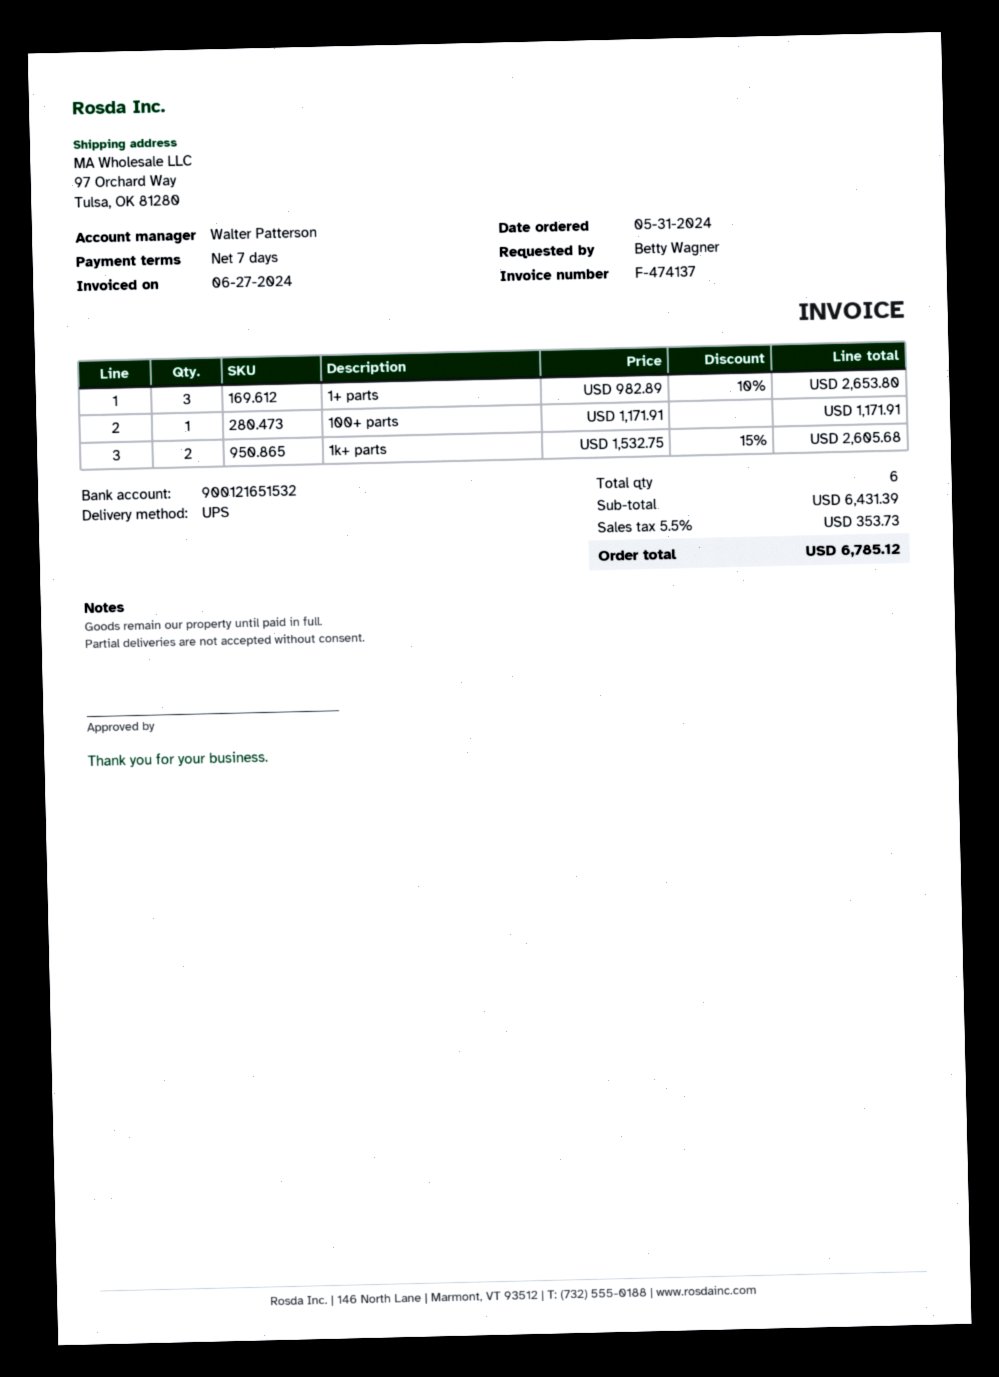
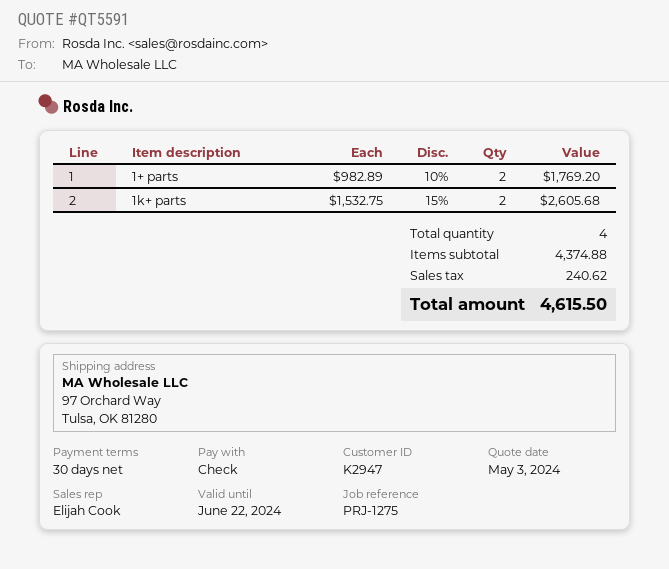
payment terms: 7 days -> 30 days
sales rep: Walter Patterson -> Elijah Cook
1+ parts: 3 x 982.89 - 10% = 2653.80 -> 2 x 982.89 - 10% = 1769.20
100+ parts: 1 x 1171.91 = 1171.91 -> none
total quantity: 6 -> 4
subtotal: 6431.39 -> 4374.88
tax: 353.73 -> 240.62
total: 6785.12 -> 4615.50

